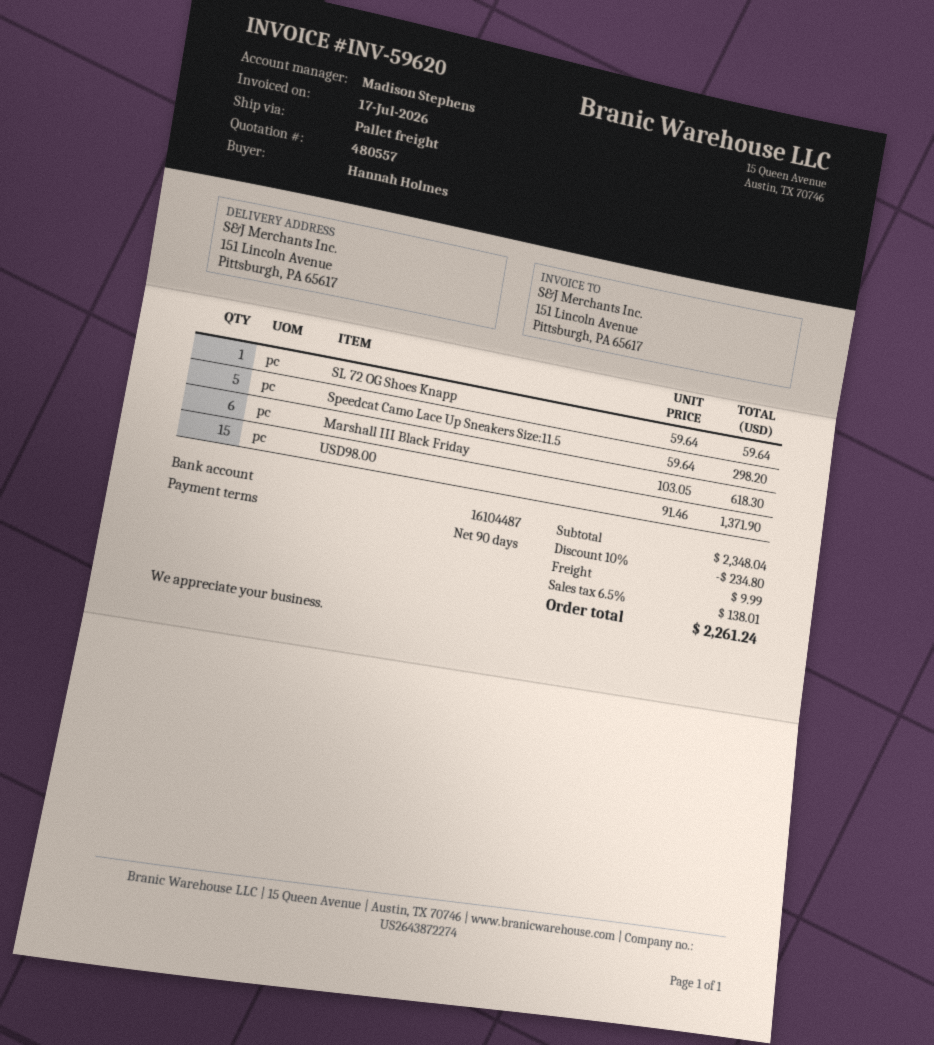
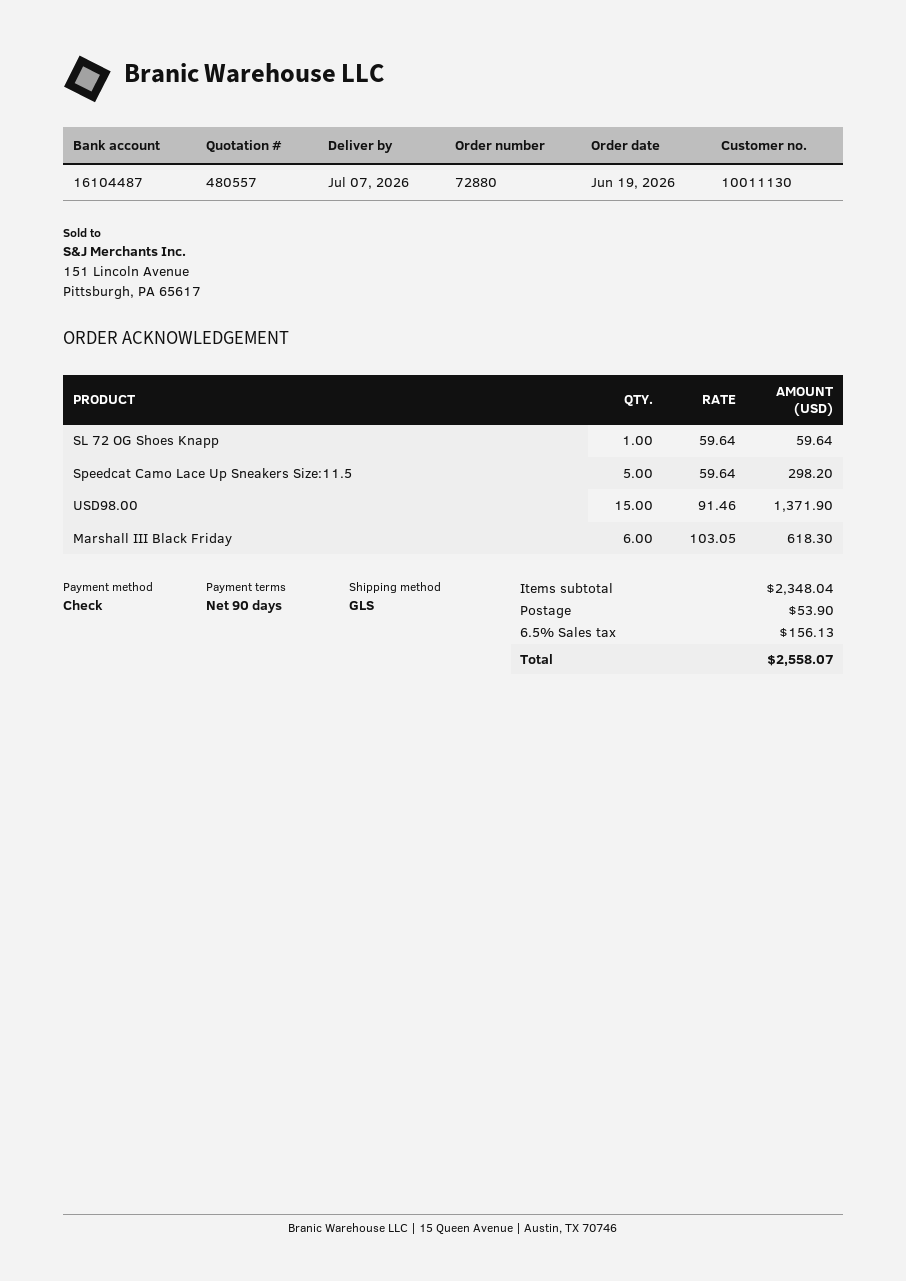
shipping method: pallet freight -> GLS
discount: 10% = 234.80 -> none
shipping: 9.99 -> 53.90
tax: 6.5% = 138.01 -> 6.5% = 156.13
total: 2261.24 -> 2558.07

